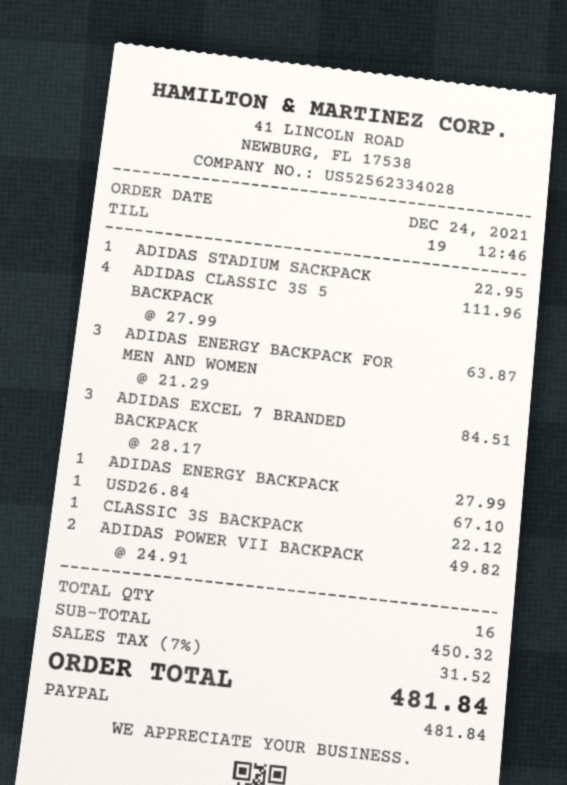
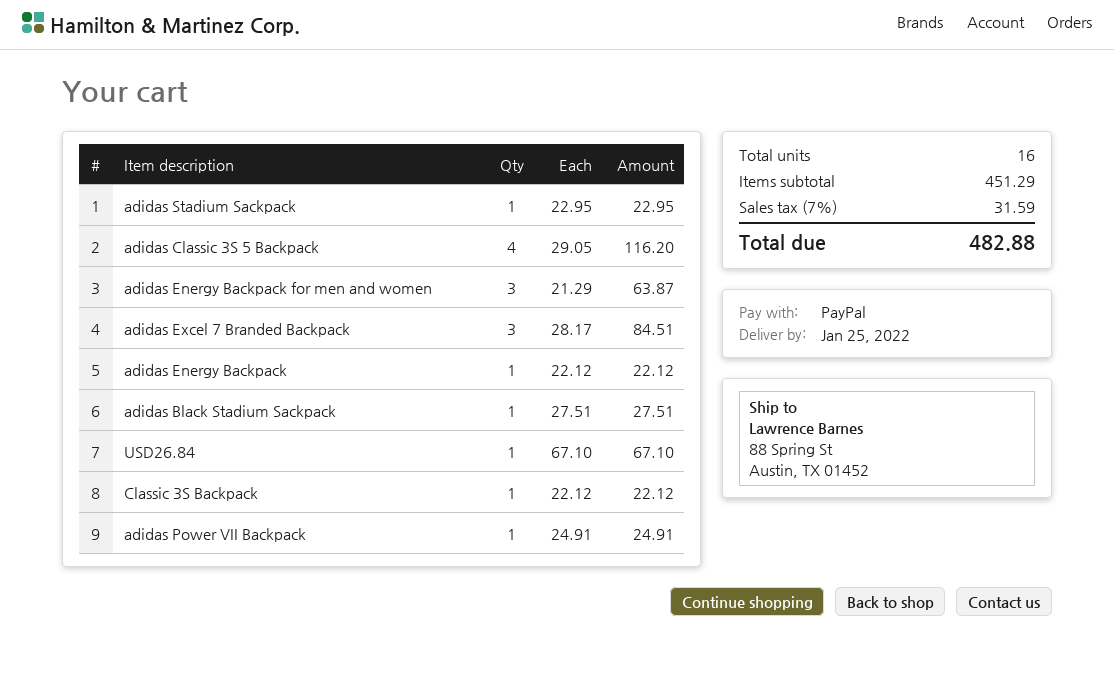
ADIDAS CLASSIC 3S 5 BACKPACK: 4 x 27.99 = 111.96 -> 4 x 29.05 = 116.20
ADIDAS ENERGY BACKPACK: 1 x 27.99 = 27.99 -> 1 x 22.12 = 22.12
ADIDAS POWER VII BACKPACK: 2 x 24.91 = 49.82 -> 1 x 24.91 = 24.91
adidas Black Stadium Sackpack: none -> 1 x 27.51 = 27.51
subtotal: 450.32 -> 451.29
tax: 7% = 31.52 -> 7% = 31.59
total: 481.84 -> 482.88

